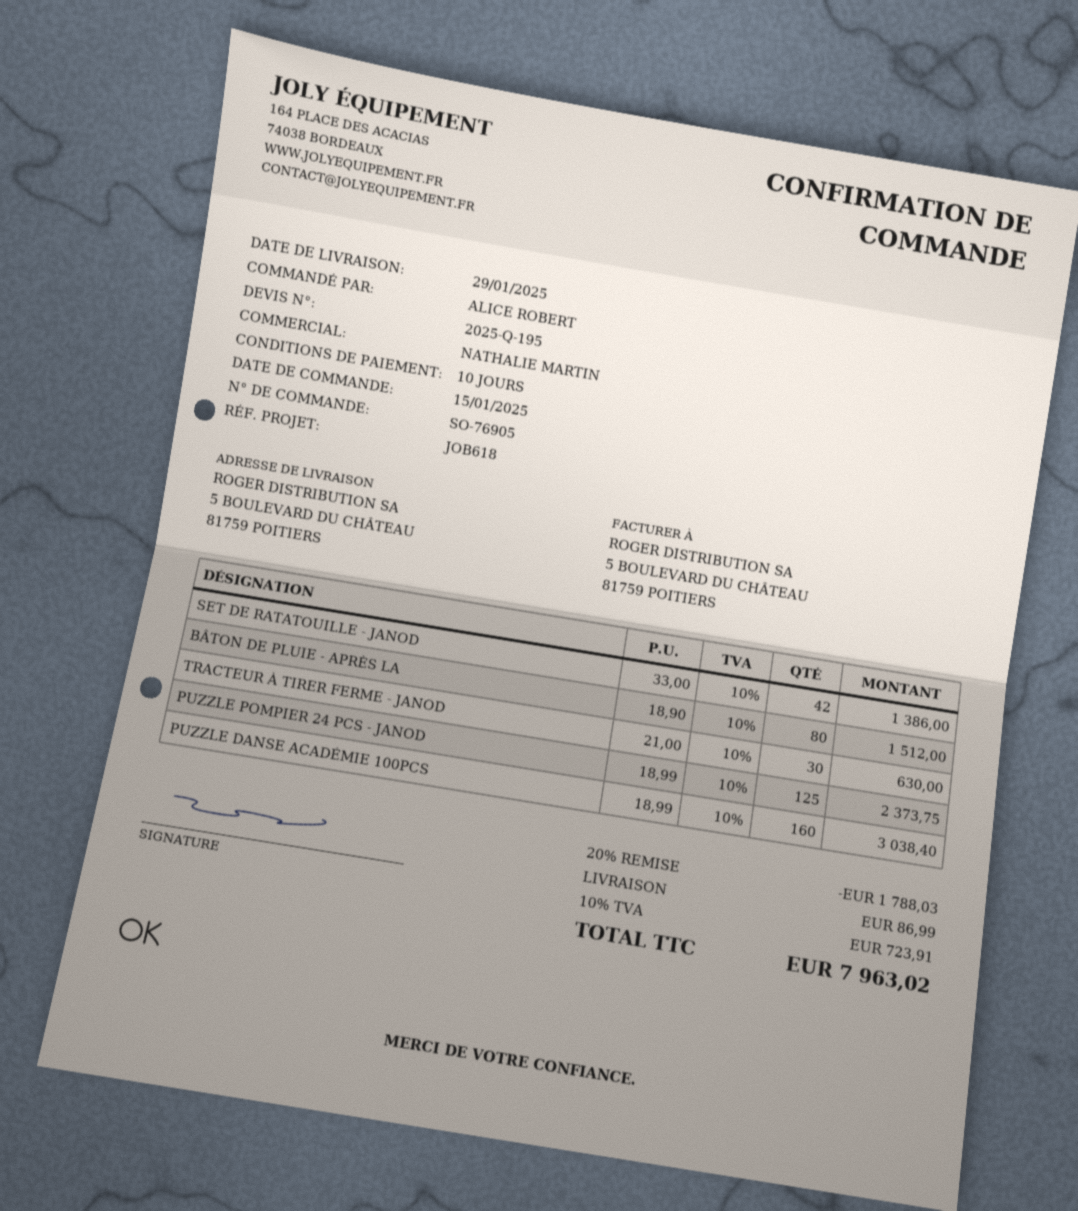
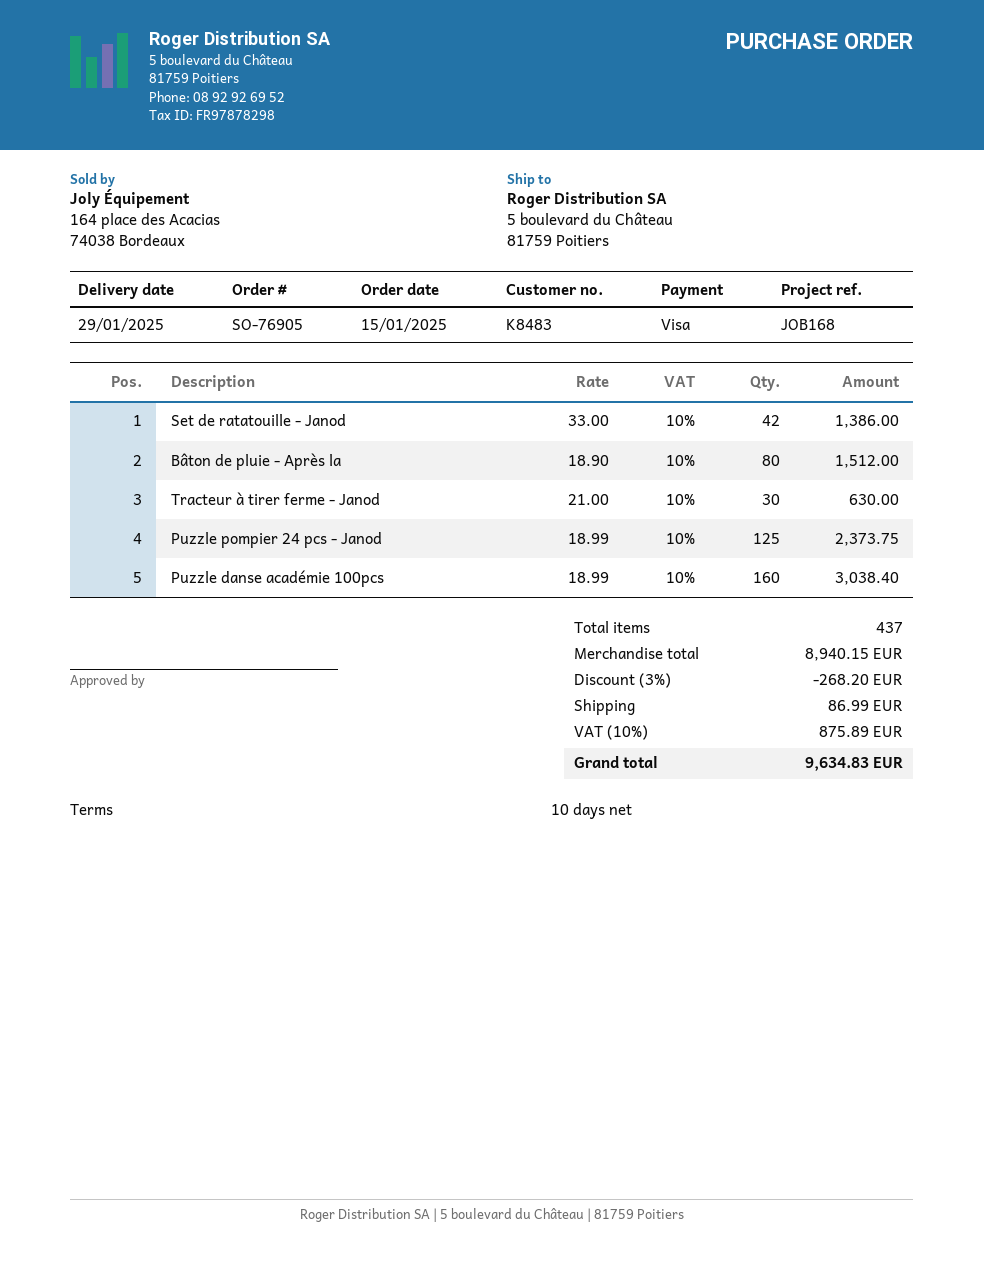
reference: JOB618 -> JOB168
discount: 20% = 1788.03 -> 3% = 268.20
tax: 10% = 723.91 -> 10% = 875.89
total: 7963.02 -> 9634.83

